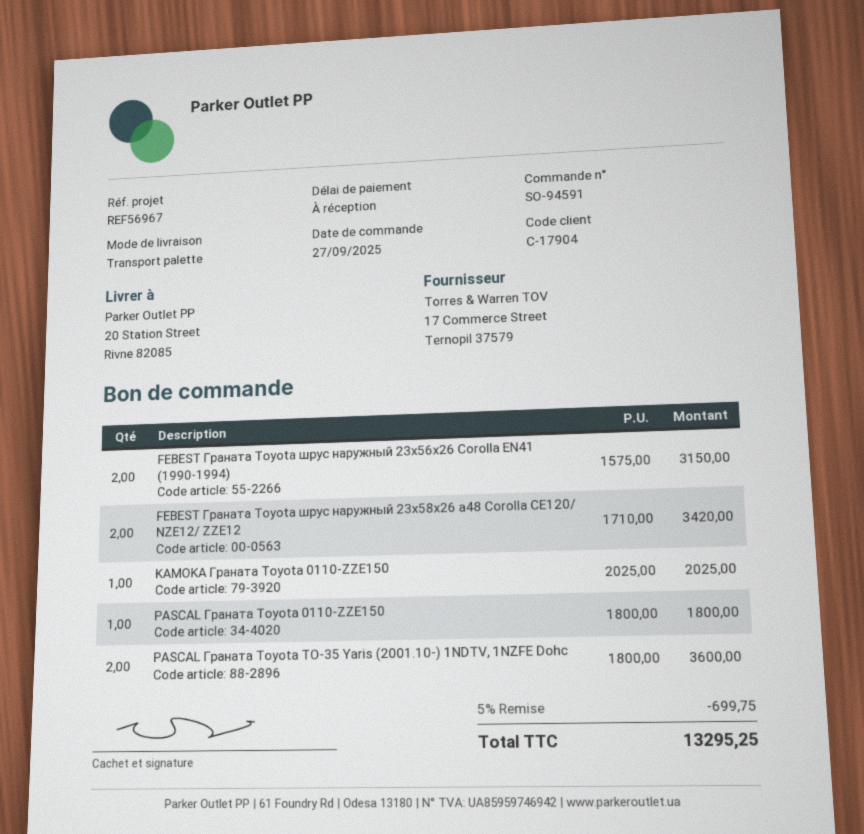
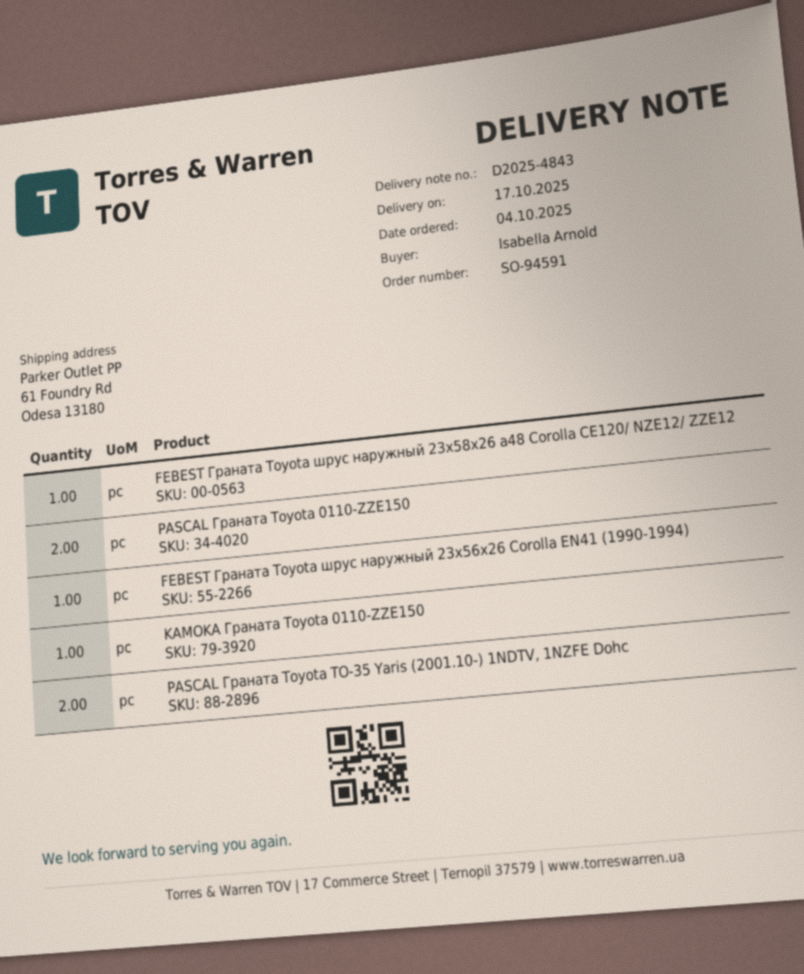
order date: 2025-09-27 -> 2025-10-04
ship to: 20 Station Street, Rivne 82085 -> 61 Foundry Rd, Odesa 13180
FEBEST Граната Toyota шрус наружный 23x56x26 Corolla EN41 (1990-1994): 2 -> 1
FEBEST Граната Toyota шрус наружный 23x58x26 a48 Corolla CE120/ NZE12/ ZZE12: 2 -> 1
PASCAL Граната Toyota 0110-ZZE150: 1 -> 2

